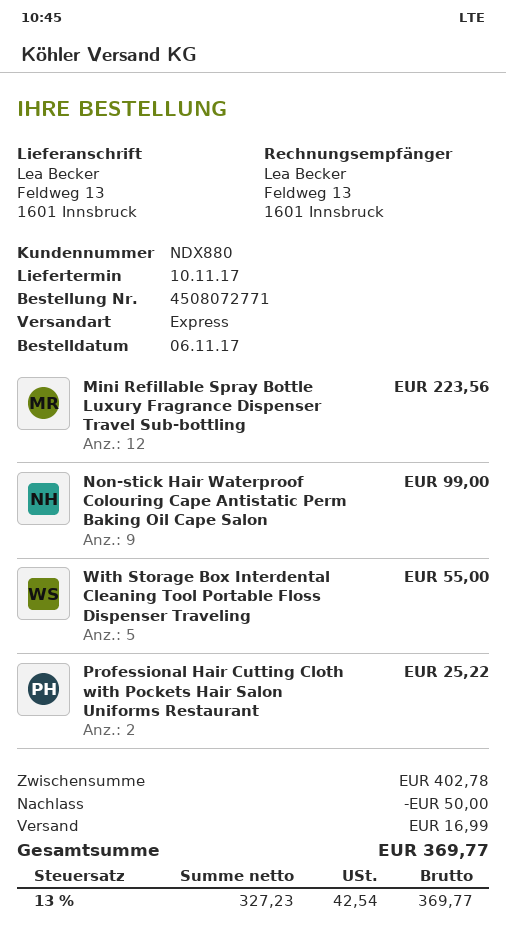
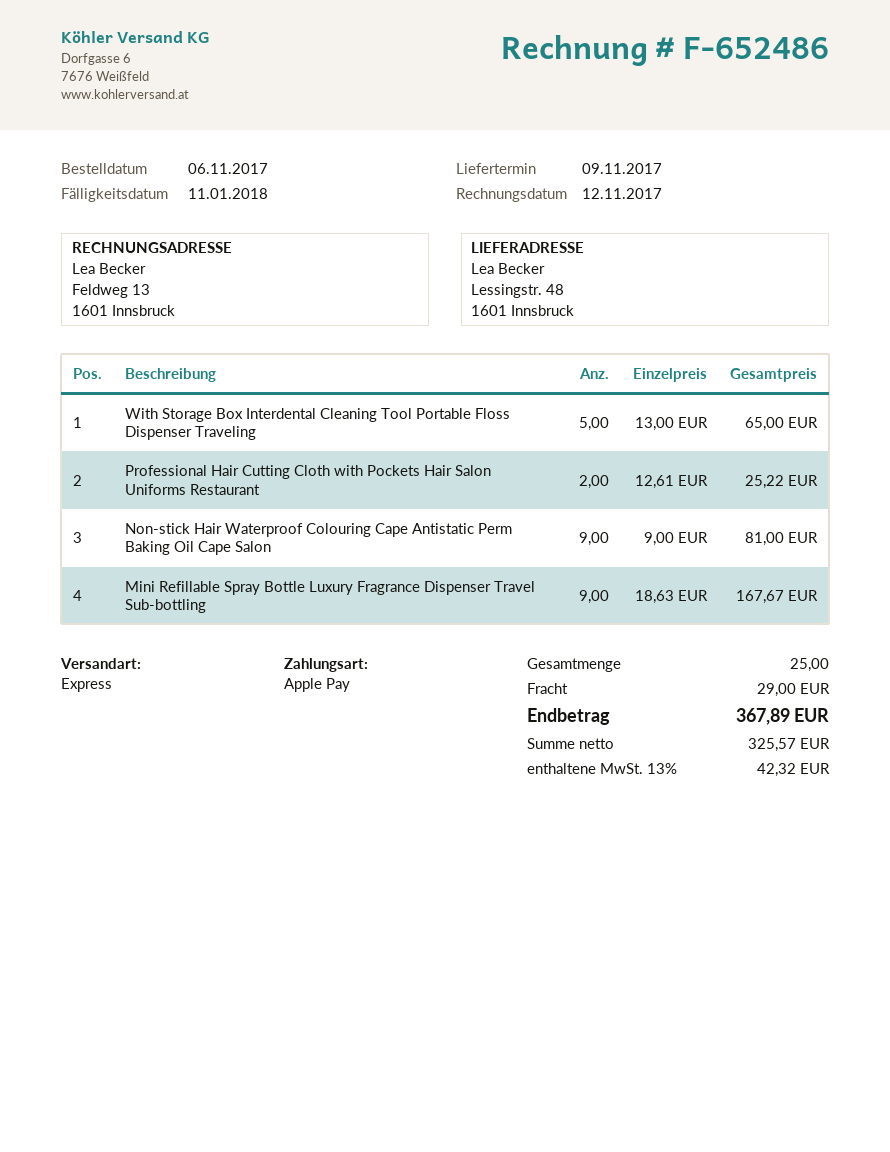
delivery date: 2017-11-10 -> 2017-11-09
ship to: Feldweg 13, 1601 Innsbruck -> Lessingstr. 48, 1601 Innsbruck
Mini Refillable Spray Bottle Luxury Fragrance Dispenser Travel Sub-bottling: 12 for 223.56 -> 9 for 167.67
Non-stick Hair Waterproof Colouring Cape Antistatic Perm Baking Oil Cape Salon: 9 for 99.00 -> 9 for 81.00
With Storage Box Interdental Cleaning Tool Portable Floss Dispenser Traveling: 5 for 55.00 -> 5 for 65.00
discount: 50.00 -> none
shipping: 16.99 -> 29.00
net: 327.23 -> 325.57
tax: 13% = 42.54 -> 13% = 42.32
total: 369.77 -> 367.89

